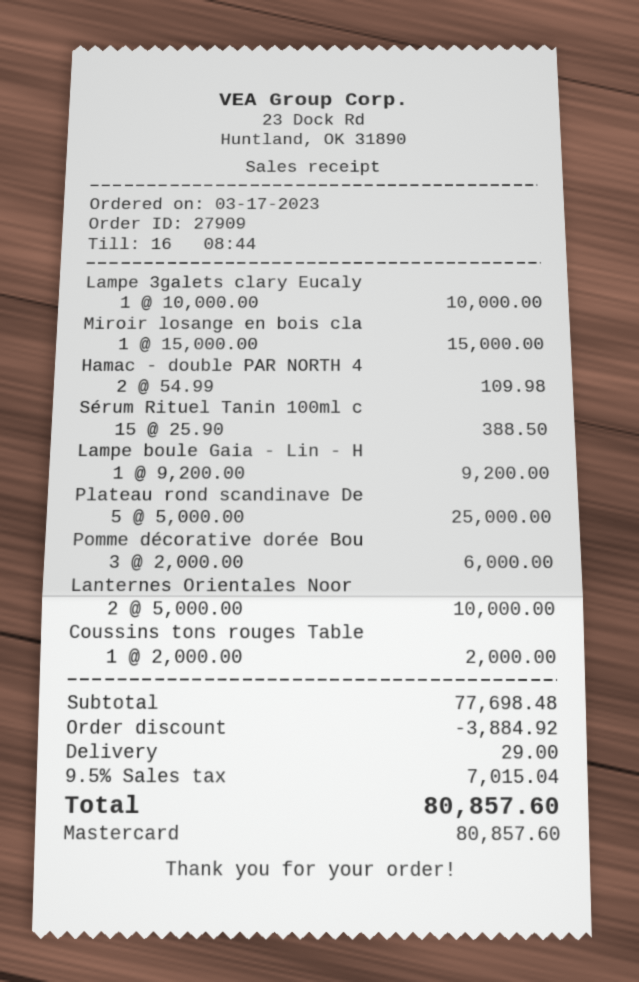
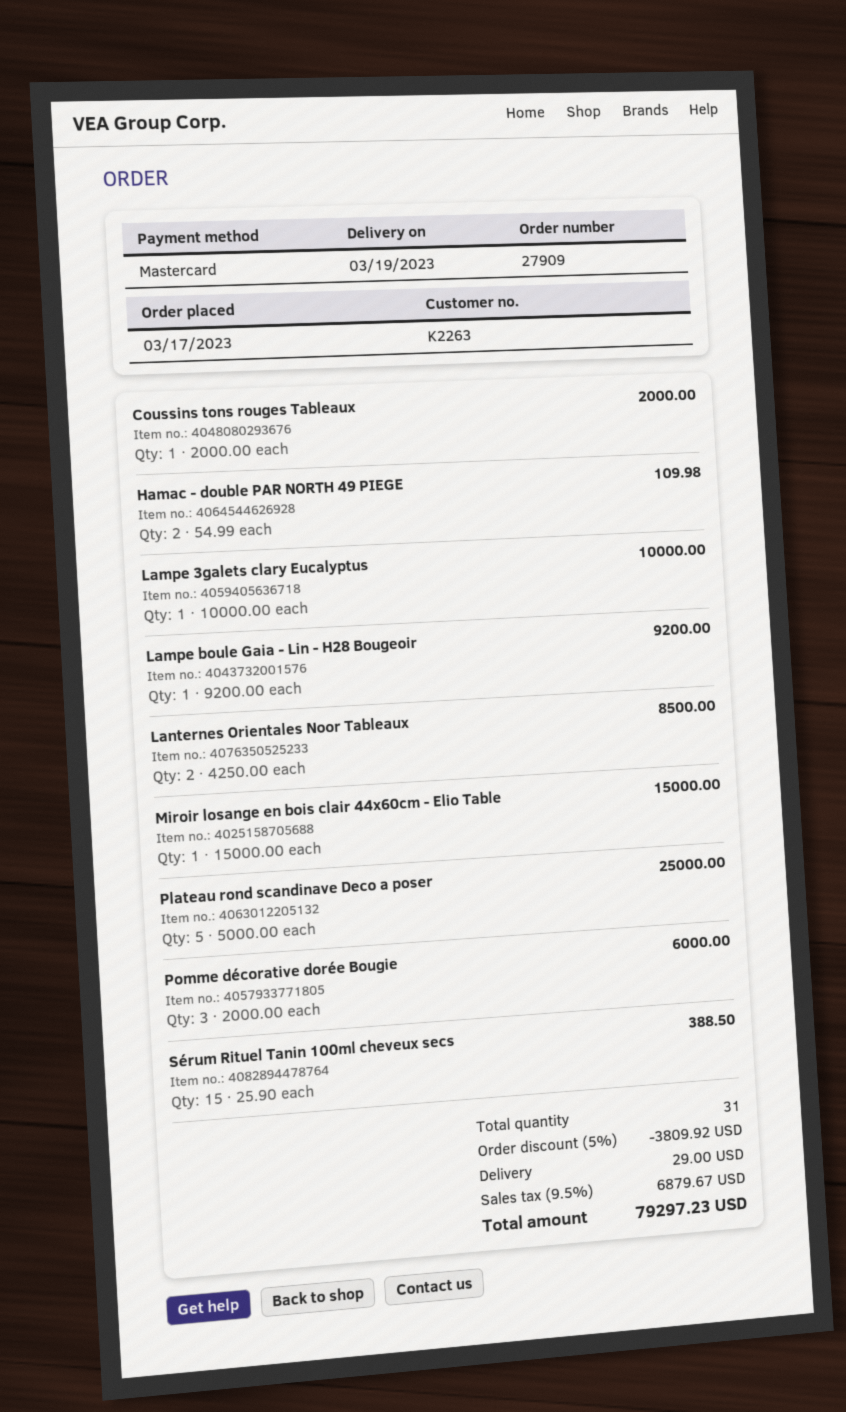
Lanternes Orientales Noor: 2 x 5000.00 = 10000.00 -> 2 x 4250.00 = 8500.00
discount: 3884.92 -> 3809.92
tax: 9.5% = 7015.04 -> 9.5% = 6879.67
total: 80857.60 -> 79297.23

